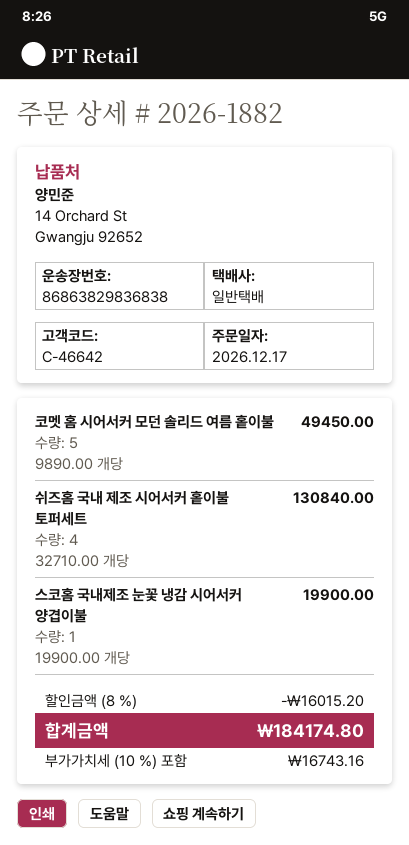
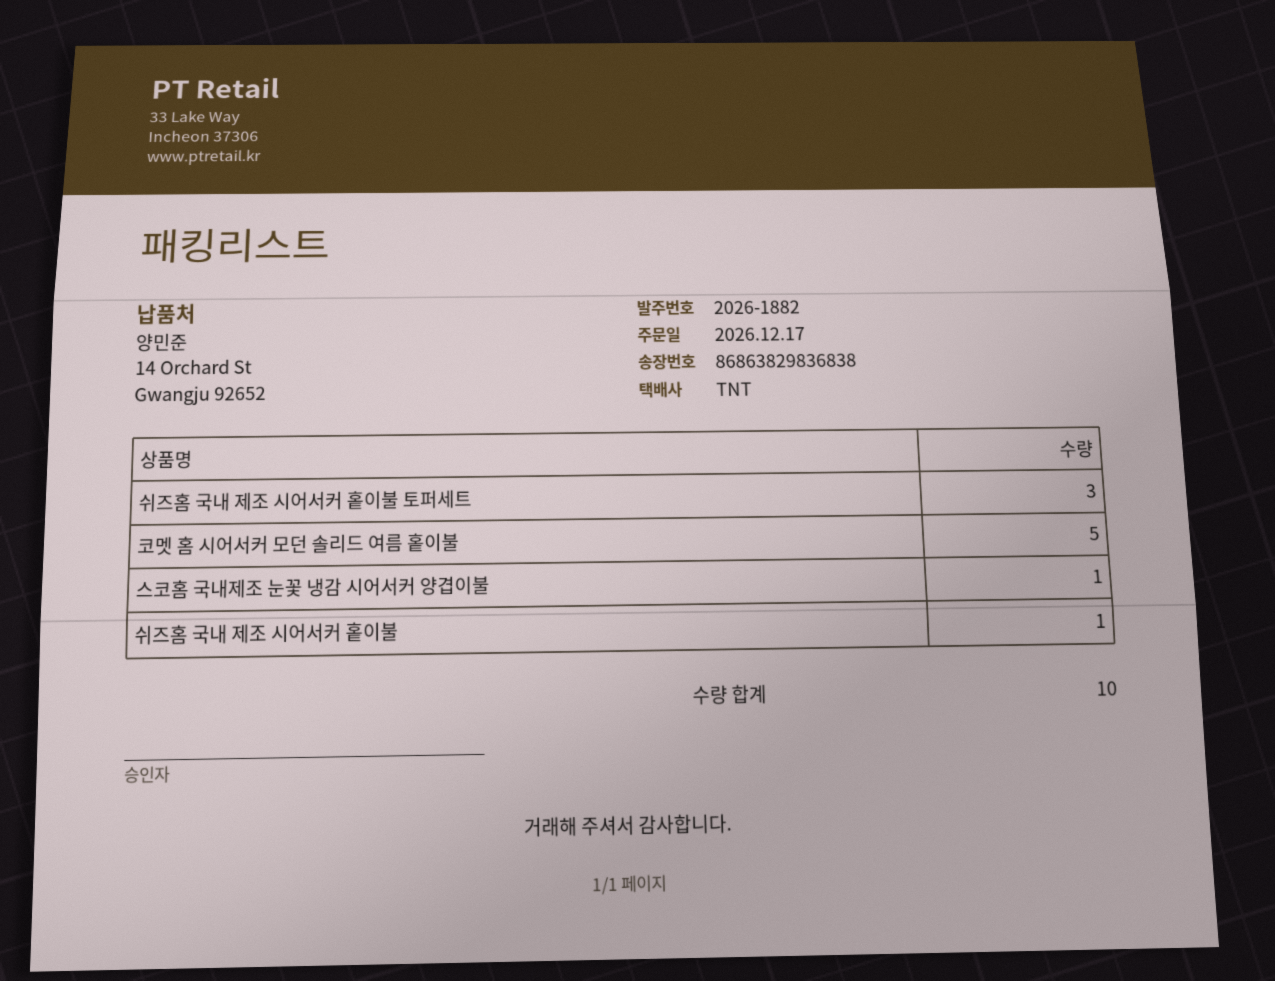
shipping method: standard -> TNT
쉬즈홈 국내 제조 시어서커 홑이불 토퍼세트: 4 -> 3
쉬즈홈 국내 제조 시어서커 홑이불: none -> 1

